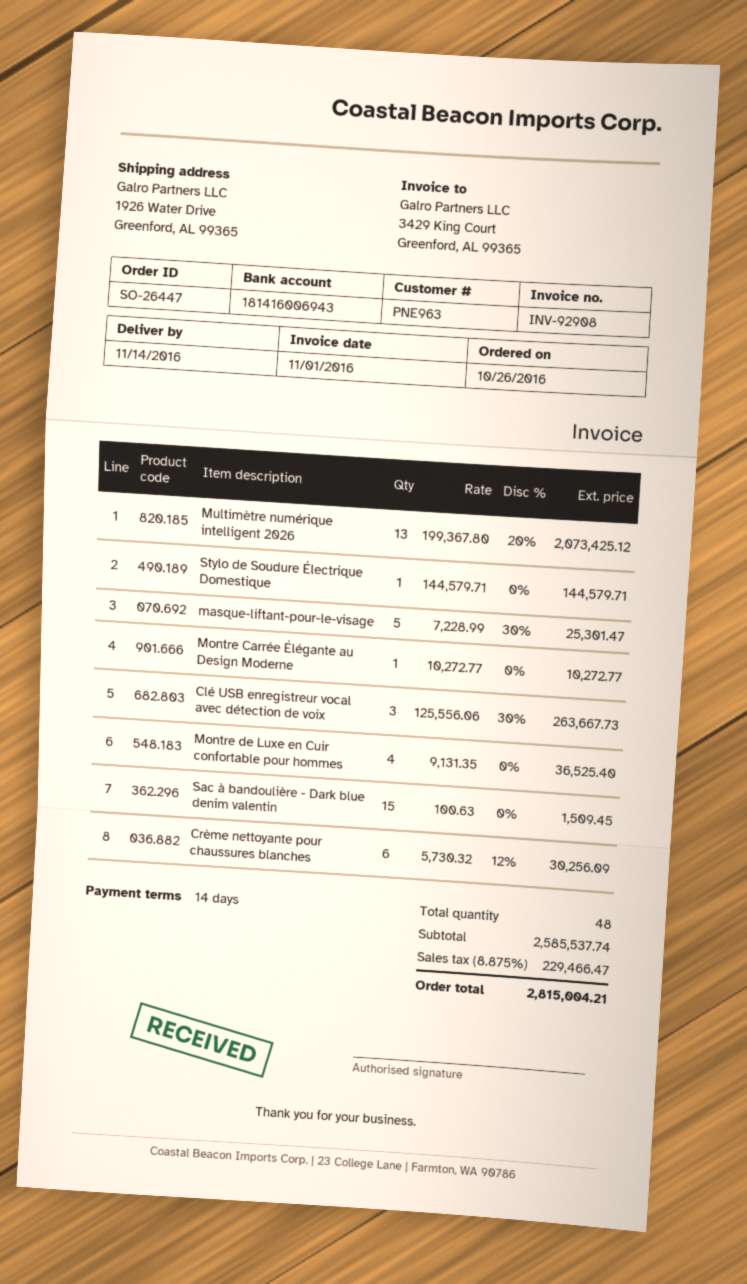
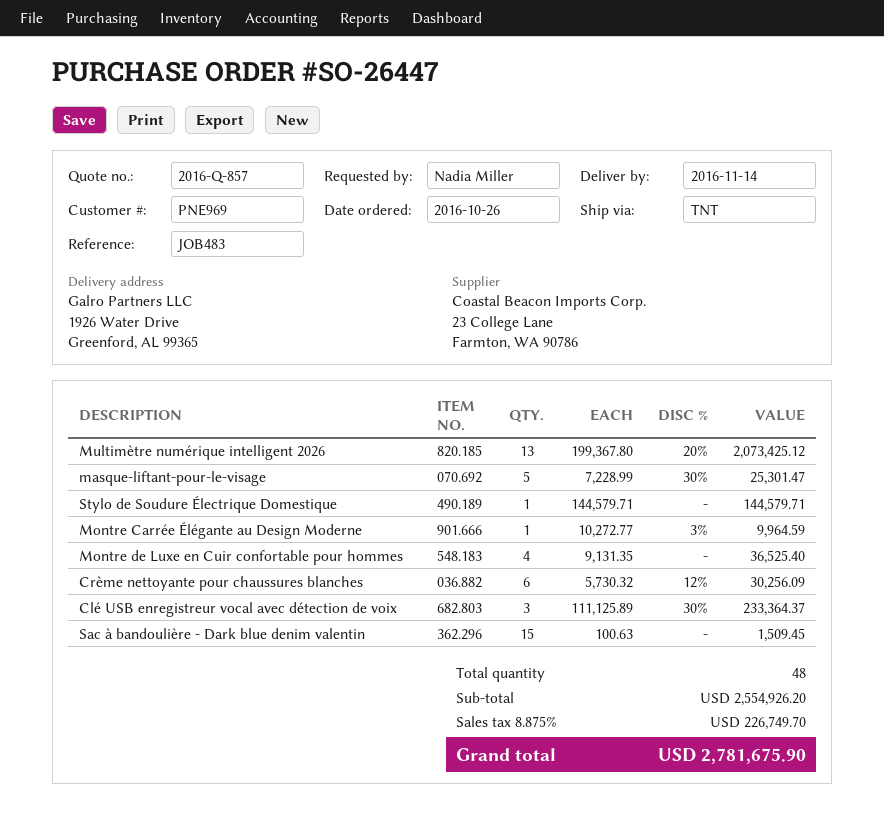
customer number: PNE963 -> PNE969
Montre Carrée Élégante au Design Moderne: 1 x 10272.77 = 10272.77 -> 1 x 10272.77 - 3% = 9964.59
Clé USB enregistreur vocal avec détection de voix: 3 x 125556.06 - 30% = 263667.73 -> 3 x 111125.89 - 30% = 233364.37
subtotal: 2585537.74 -> 2554926.20
tax: 8.875% = 229466.47 -> 8.875% = 226749.70
total: 2815004.21 -> 2781675.90

